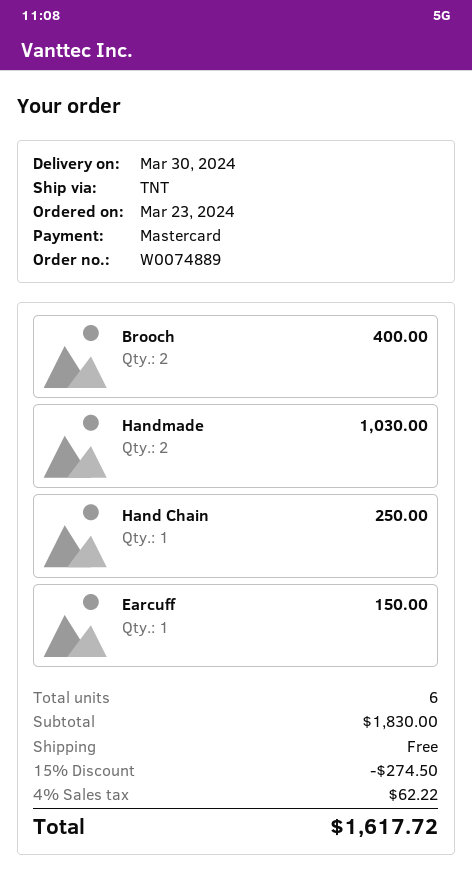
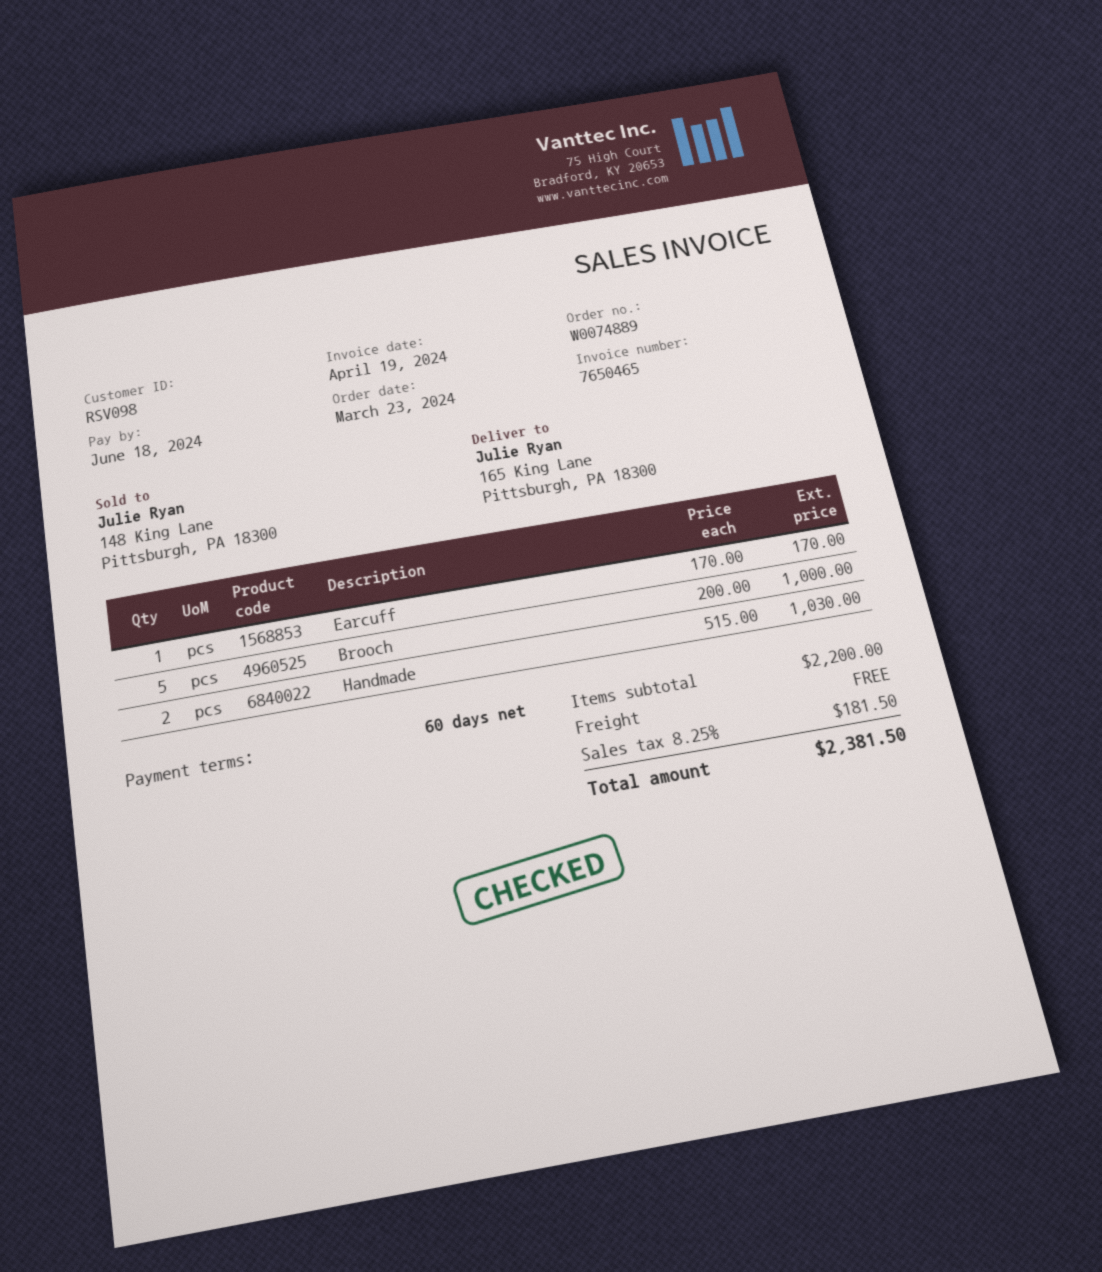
Brooch: 2 for 400.00 -> 5 for 1000.00
Hand Chain: 1 for 250.00 -> none
Earcuff: 1 for 150.00 -> 1 for 170.00
subtotal: 1830.00 -> 2200.00
discount: 15% = 274.50 -> none
tax: 4% = 62.22 -> 8.25% = 181.50
total: 1617.72 -> 2381.50

